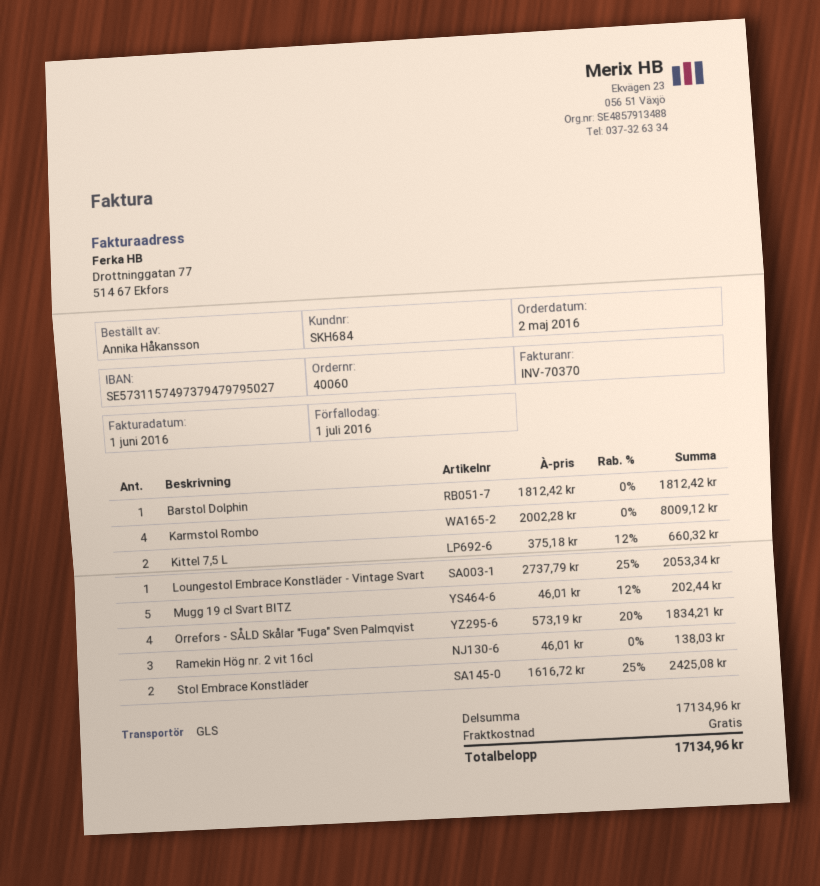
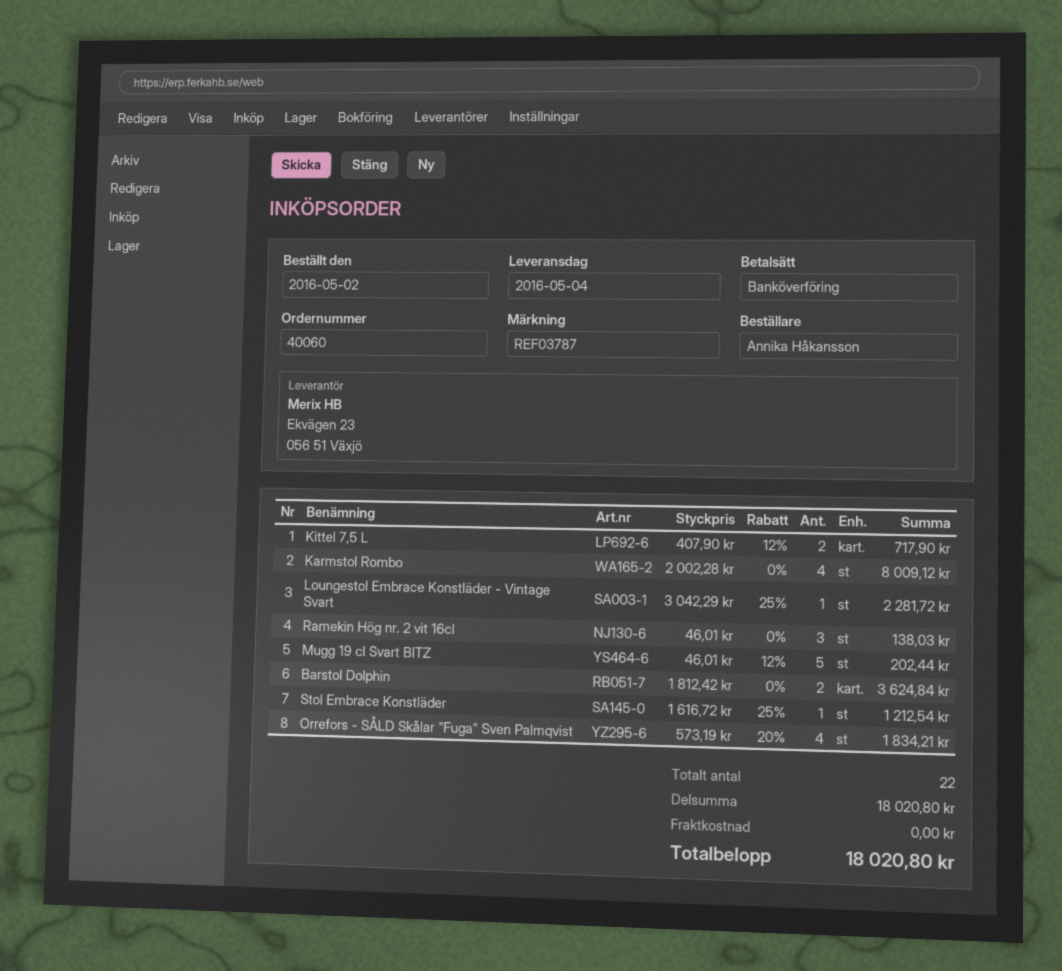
Barstol Dolphin: 1 x 1812.42 = 1812.42 -> 2 x 1812.42 = 3624.84
Kittel 7,5 L: 2 x 375.18 - 12% = 660.32 -> 2 x 407.90 - 12% = 717.90
Loungestol Embrace Konstläder - Vintage Svart: 1 x 2737.79 - 25% = 2053.34 -> 1 x 3042.29 - 25% = 2281.72
Stol Embrace Konstläder: 2 x 1616.72 - 25% = 2425.08 -> 1 x 1616.72 - 25% = 1212.54
subtotal: 17134.96 -> 18020.80
total: 17134.96 -> 18020.80

